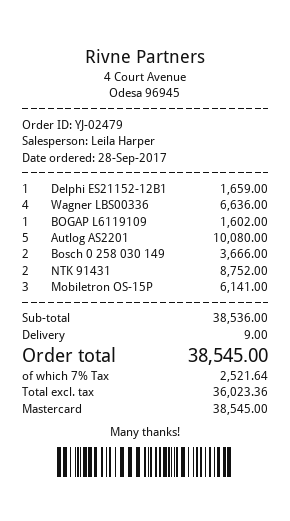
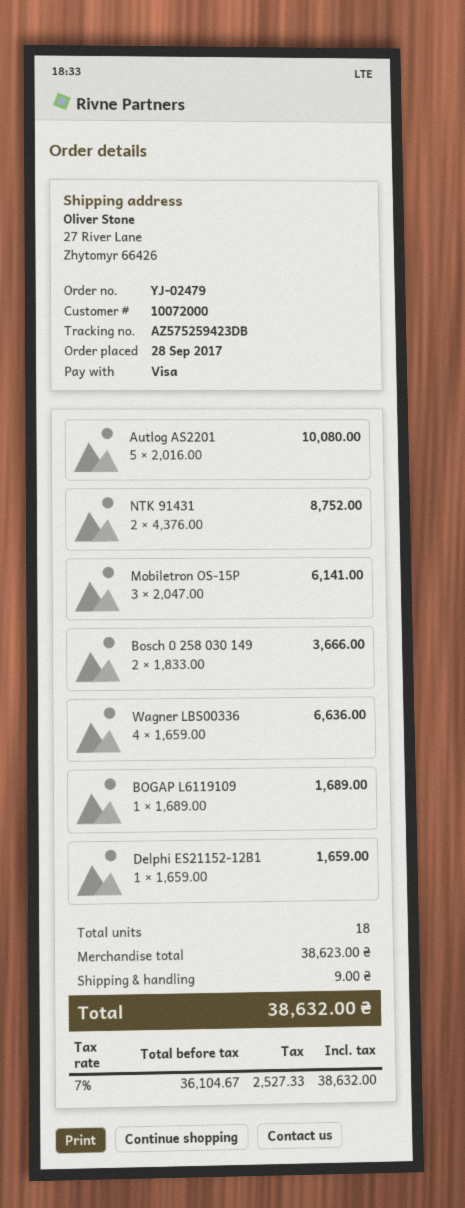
payment method: Mastercard -> Visa
BOGAP L6119109: 1 for 1602.00 -> 1 for 1689.00
subtotal: 38536.00 -> 38623.00
net: 36023.36 -> 36104.67
tax: 7% = 2521.64 -> 7% = 2527.33
total: 38545.00 -> 38632.00

